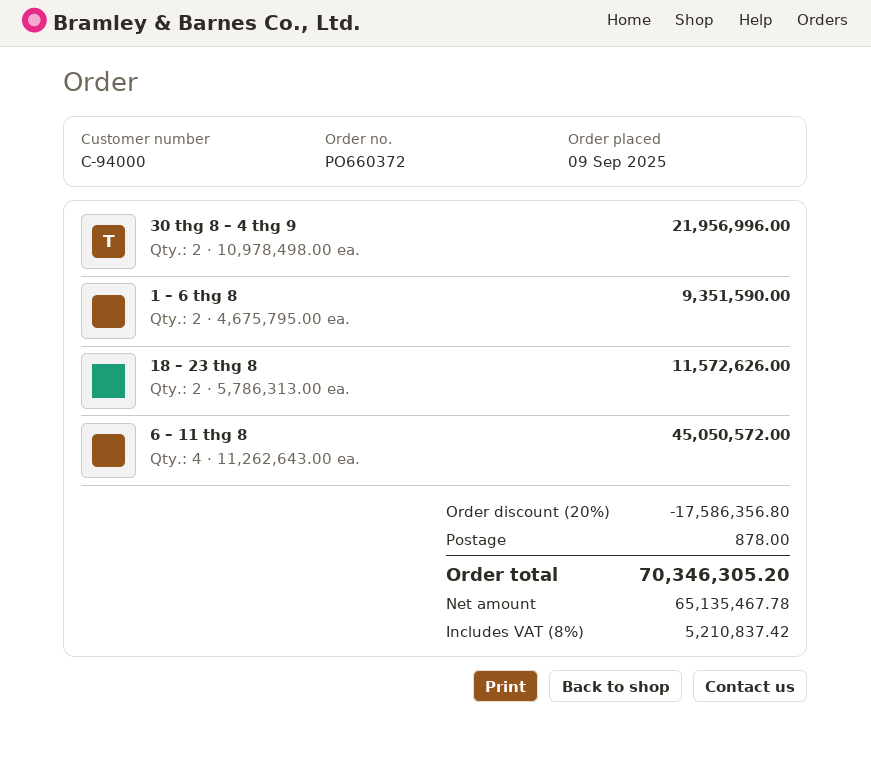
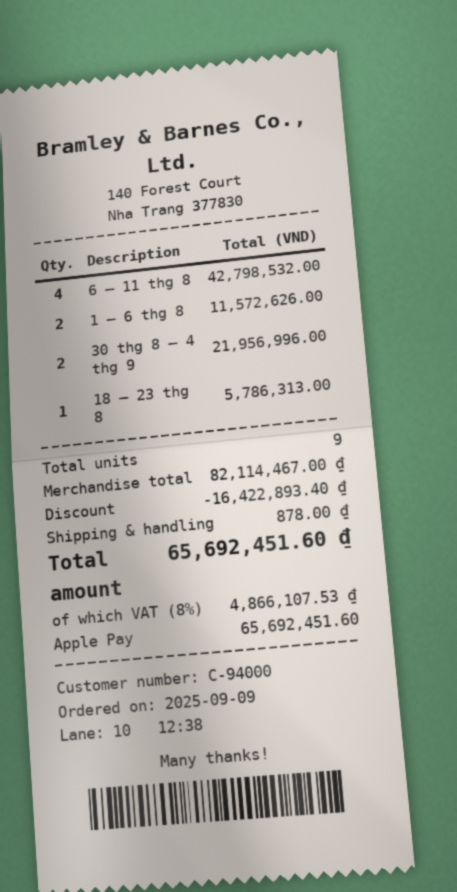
1 – 6 thg 8: 2 for 9351590.00 -> 2 for 11572626.00
18 – 23 thg 8: 2 for 11572626.00 -> 1 for 5786313.00
6 – 11 thg 8: 4 for 45050572.00 -> 4 for 42798532.00
discount: 17586356.80 -> 16422893.40
tax: 8% = 5210837.42 -> 8% = 4866107.53
total: 70346305.20 -> 65692451.60

